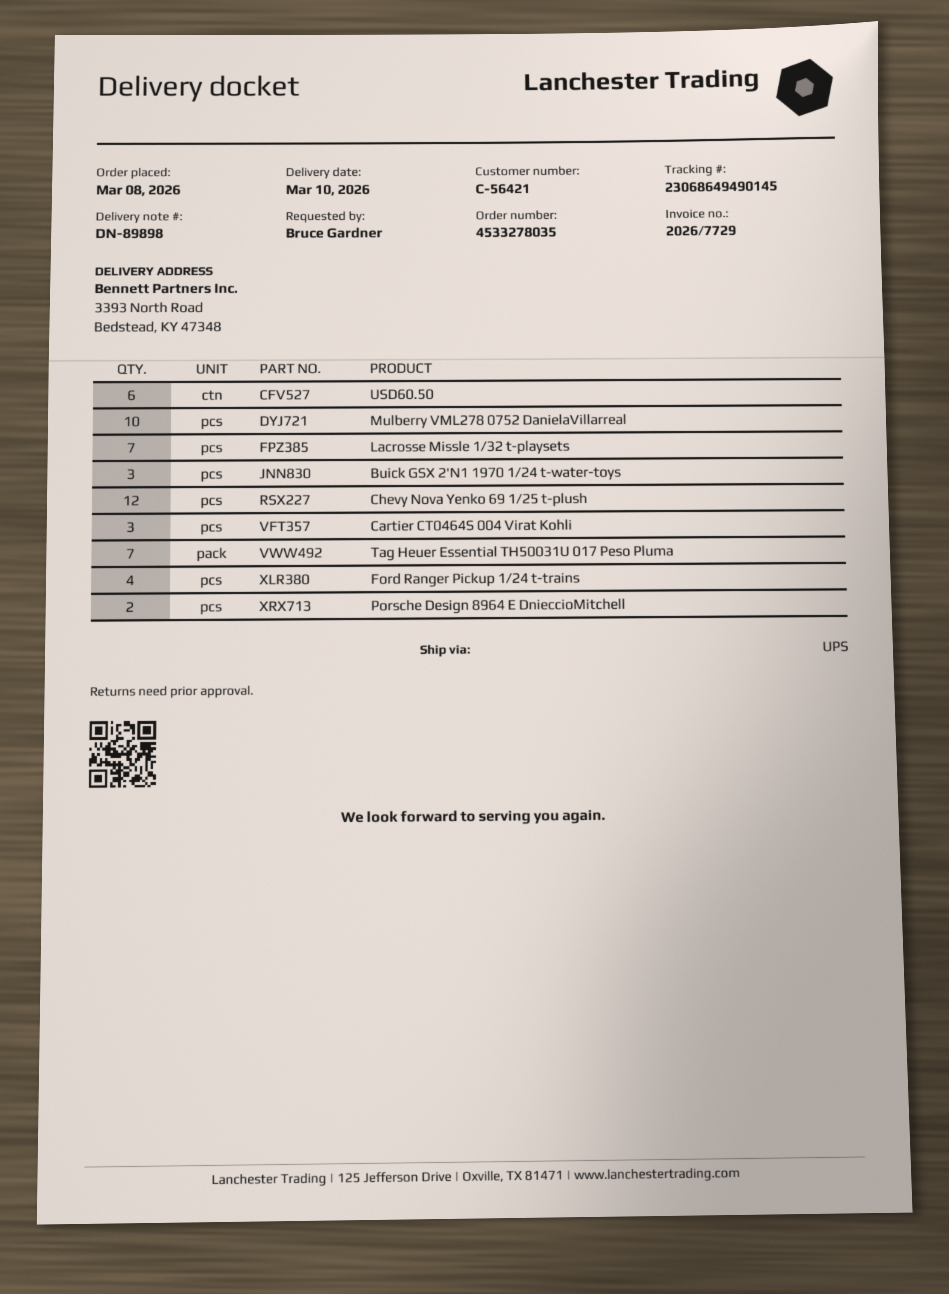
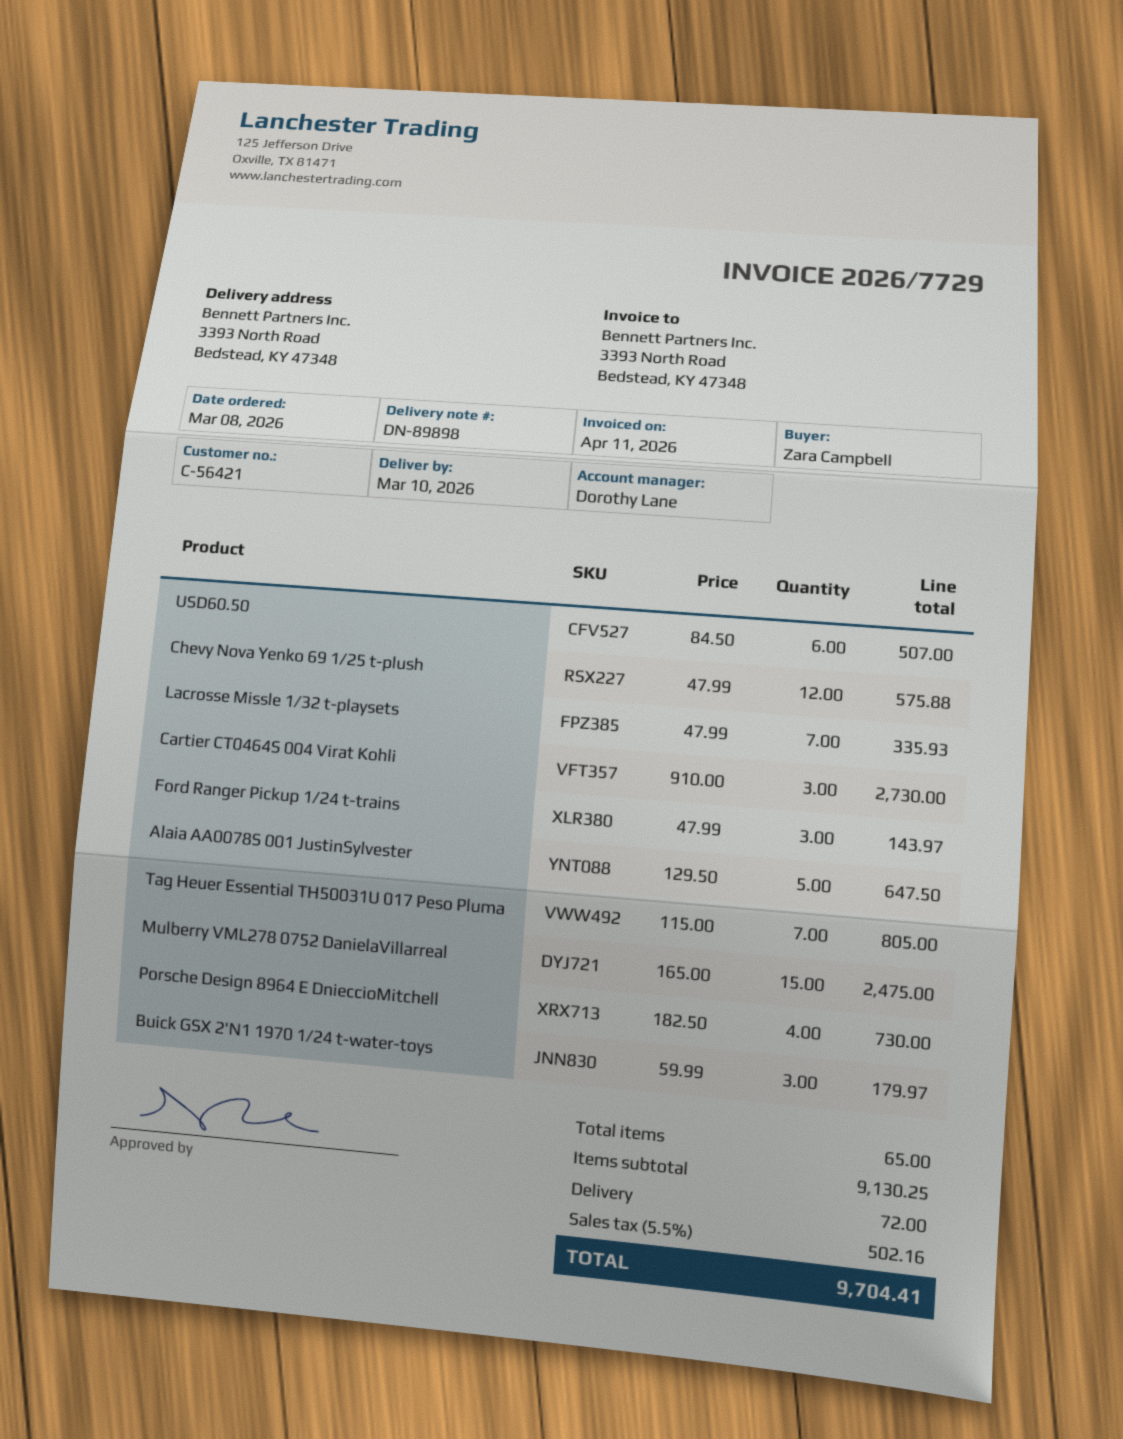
ordered by: Bruce Gardner -> Zara Campbell
Mulberry VML278 0752 DanielaVillarreal: 10 -> 15
Ford Ranger Pickup 1/24 t-trains: 4 -> 3
Porsche Design 8964 E DnieccioMitchell: 2 -> 4
Alaia AA0078S 001 JustinSylvester: none -> 5

